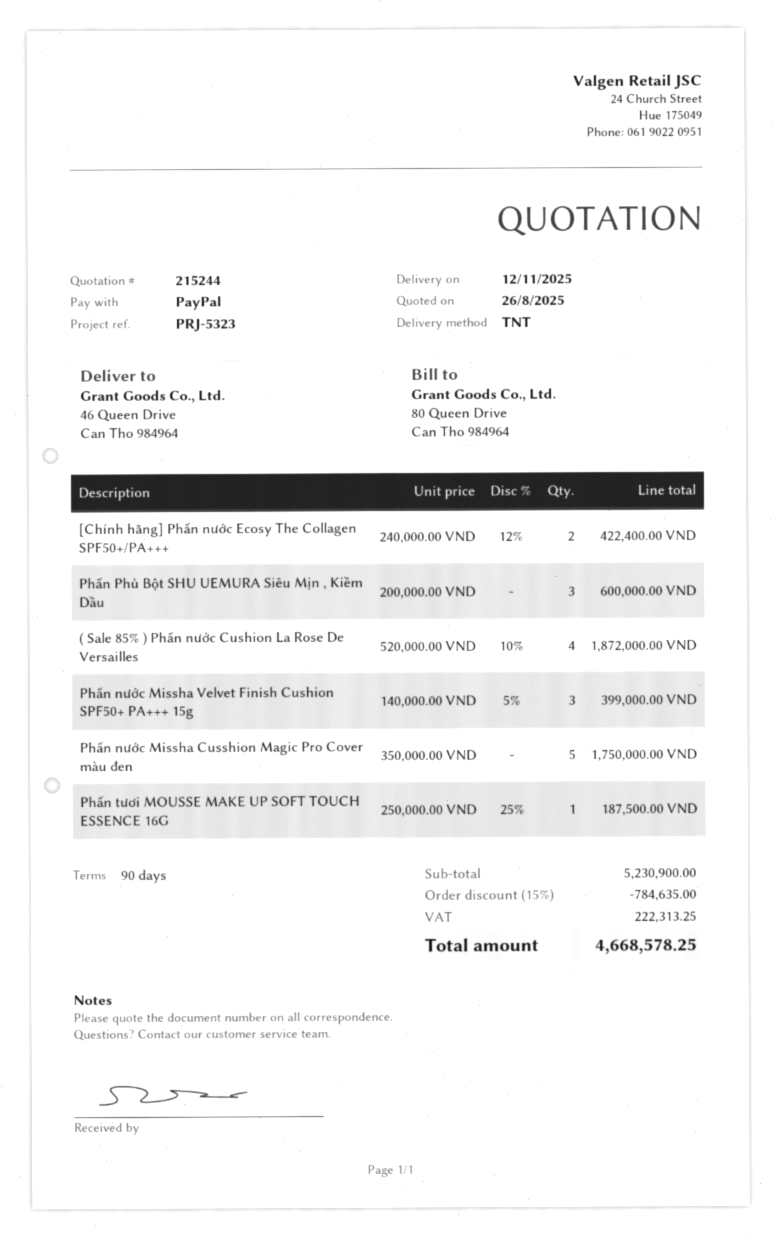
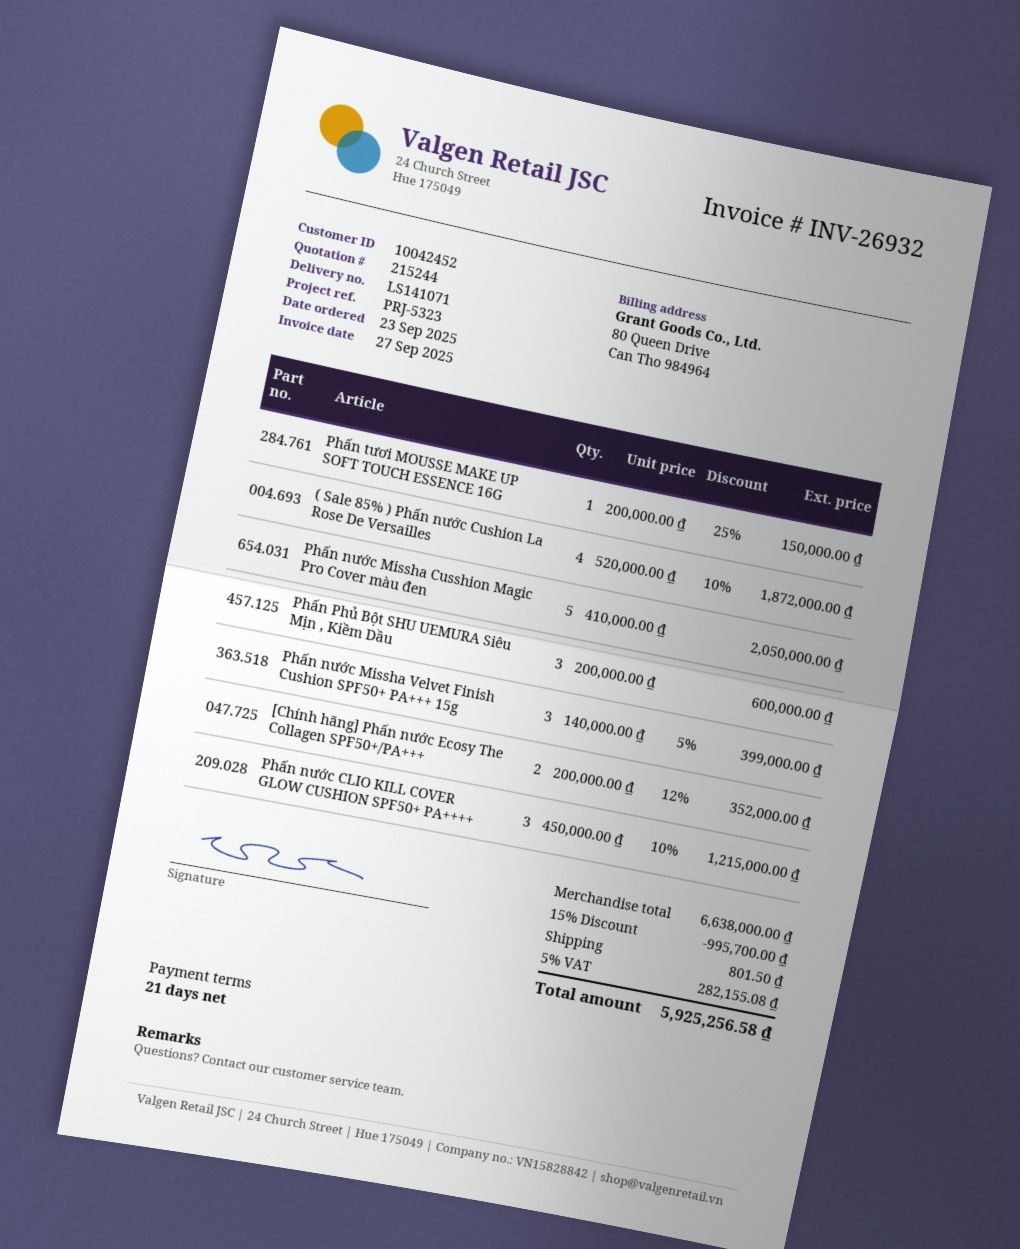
payment terms: 90 days -> 21 days
[Chính hãng] Phấn nước Ecosy The Collagen SPF50+/PA+++: 2 x 240000.00 - 12% = 422400.00 -> 2 x 200000.00 - 12% = 352000.00
Phấn nước Missha Cusshion Magic Pro Cover màu đen: 5 x 350000.00 = 1750000.00 -> 5 x 410000.00 = 2050000.00
Phấn tươi MOUSSE MAKE UP SOFT TOUCH ESSENCE 16G: 1 x 250000.00 - 25% = 187500.00 -> 1 x 200000.00 - 25% = 150000.00
Phấn nước CLIO KILL COVER GLOW CUSHION SPF50+ PA++++: none -> 3 x 450000.00 - 10% = 1215000.00
subtotal: 5230900.00 -> 6638000.00
discount: 15% = 784635.00 -> 15% = 995700.00
shipping: none -> 801.50
tax: 222313.25 -> 282155.08
total: 4668578.25 -> 5925256.58

